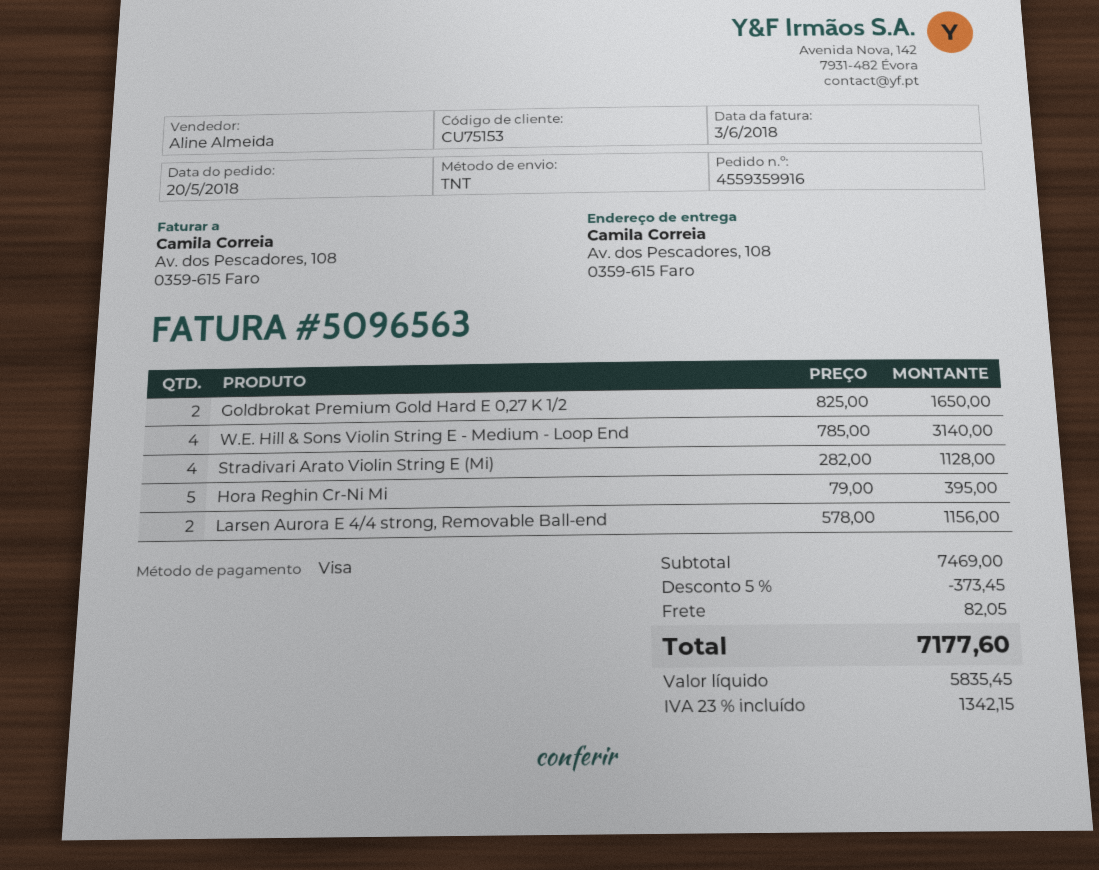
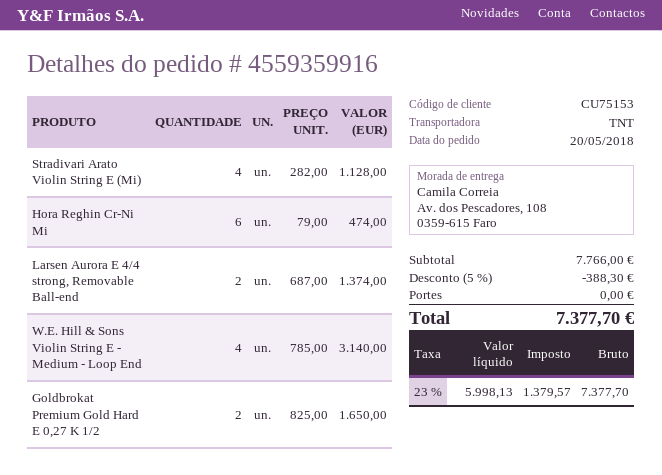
Hora Reghin Cr-Ni Mi: 5 x 79.00 = 395.00 -> 6 x 79.00 = 474.00
Larsen Aurora E 4/4 strong, Removable Ball-end: 2 x 578.00 = 1156.00 -> 2 x 687.00 = 1374.00
subtotal: 7469.00 -> 7766.00
discount: 5% = 373.45 -> 5% = 388.30
shipping: 82.05 -> 0.00
net: 5835.45 -> 5998.13
tax: 23% = 1342.15 -> 23% = 1379.57
total: 7177.60 -> 7377.70

